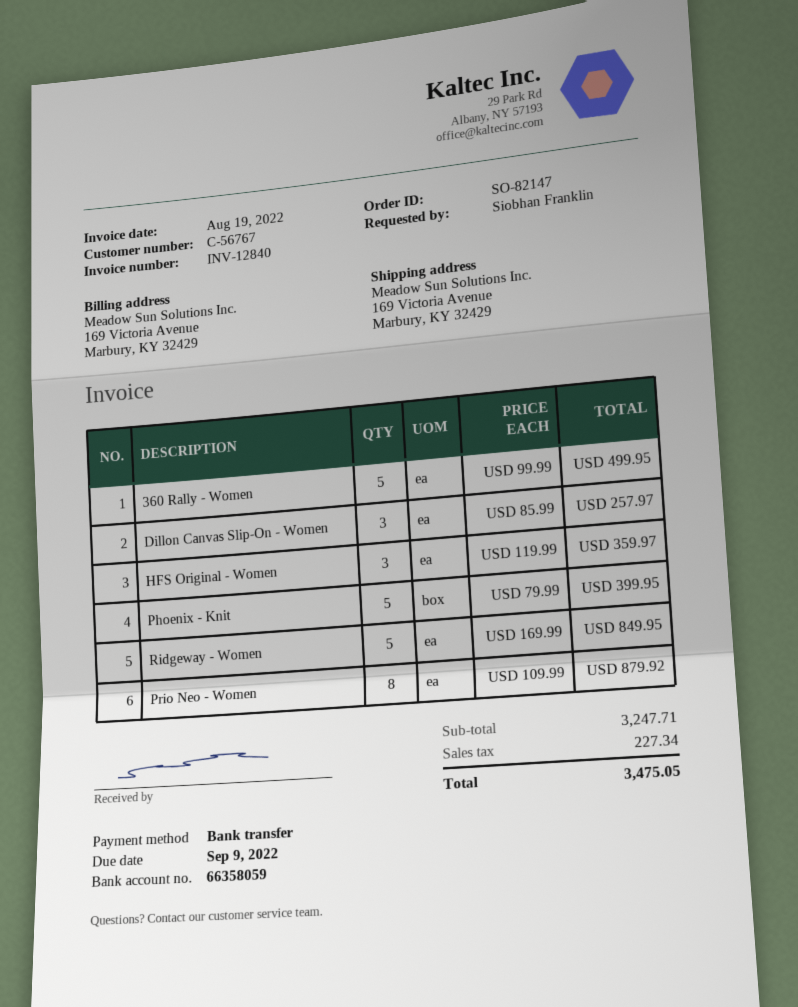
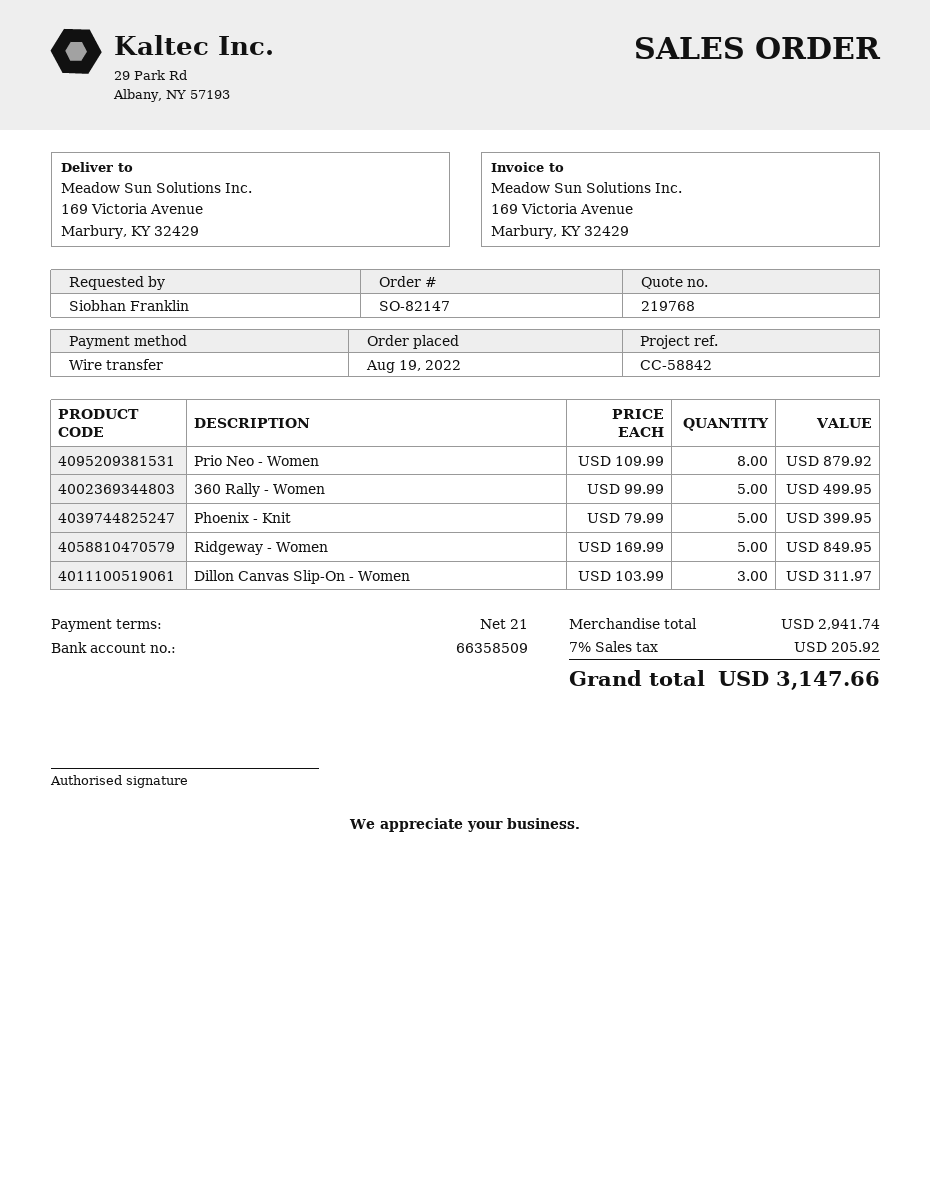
bank account: 66358059 -> 66358509
Dillon Canvas Slip-On - Women: 3 x 85.99 = 257.97 -> 3 x 103.99 = 311.97
HFS Original - Women: 3 x 119.99 = 359.97 -> none
subtotal: 3247.71 -> 2941.74
tax: 227.34 -> 205.92
total: 3475.05 -> 3147.66

